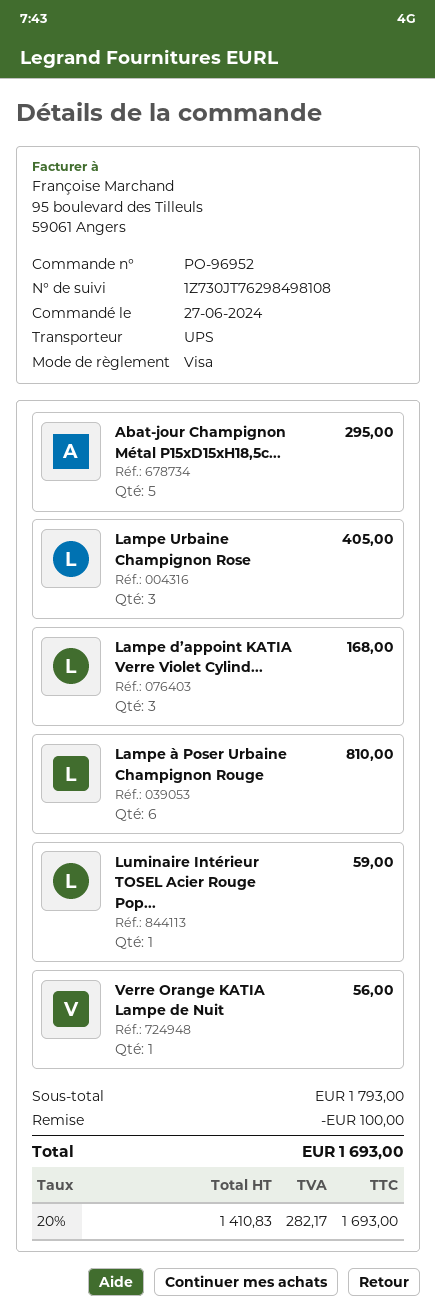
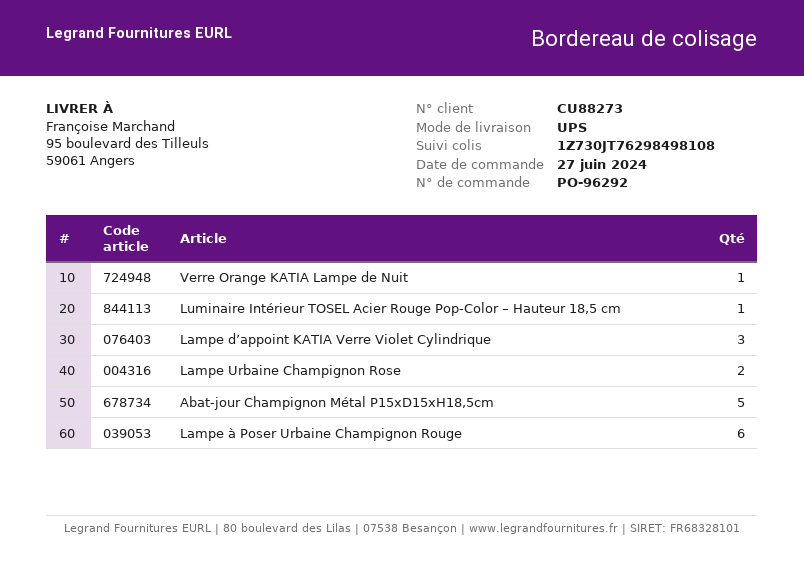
order number: PO-96952 -> PO-96292
Lampe Urbaine Champignon Rose: 3 -> 2

